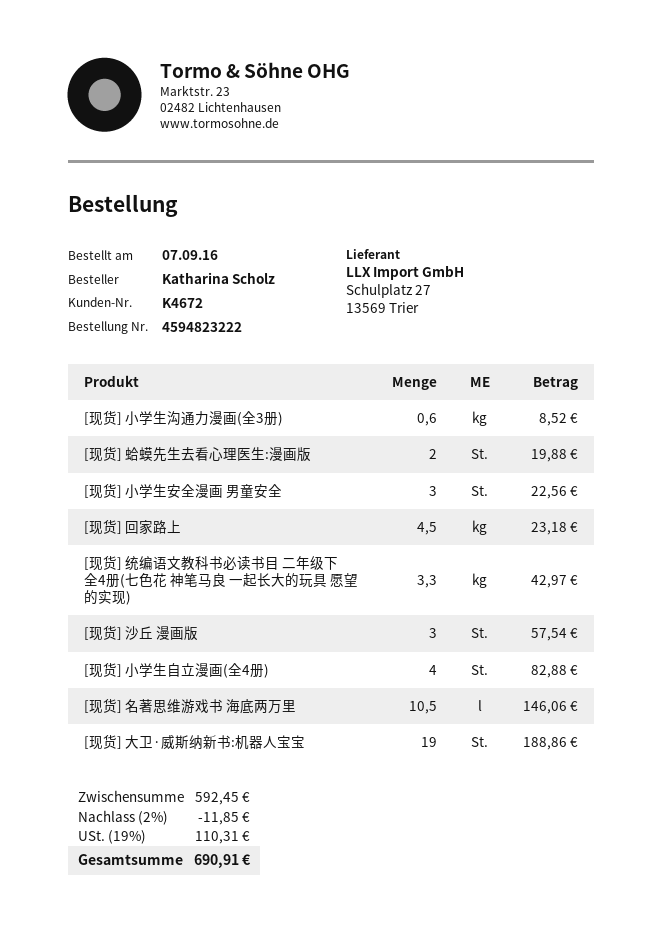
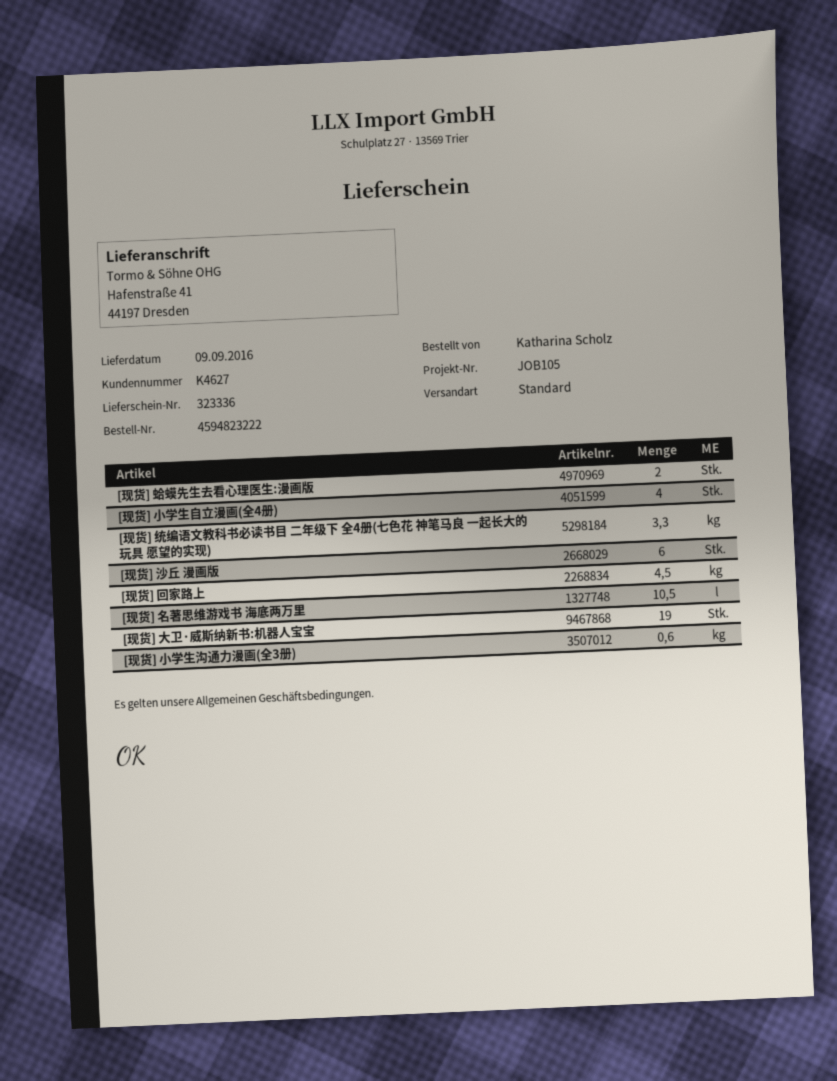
customer number: K4672 -> K4627
[现货] 小学生安全漫画 男童安全: 3 -> none
[现货] 沙丘 漫画版: 3 -> 6

